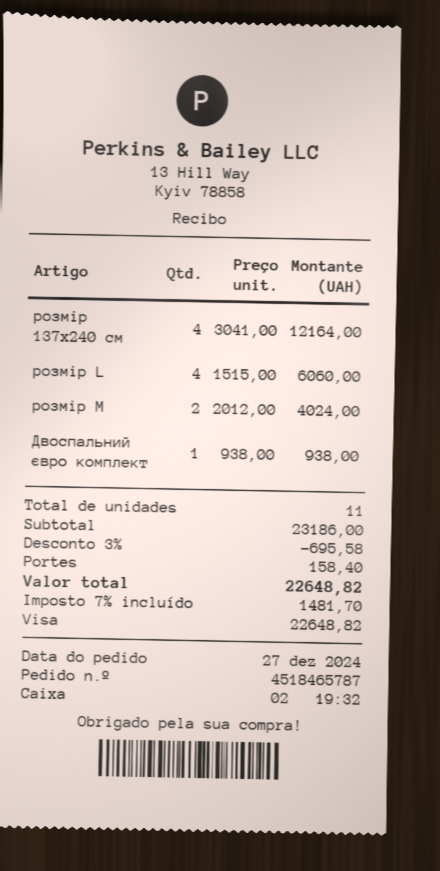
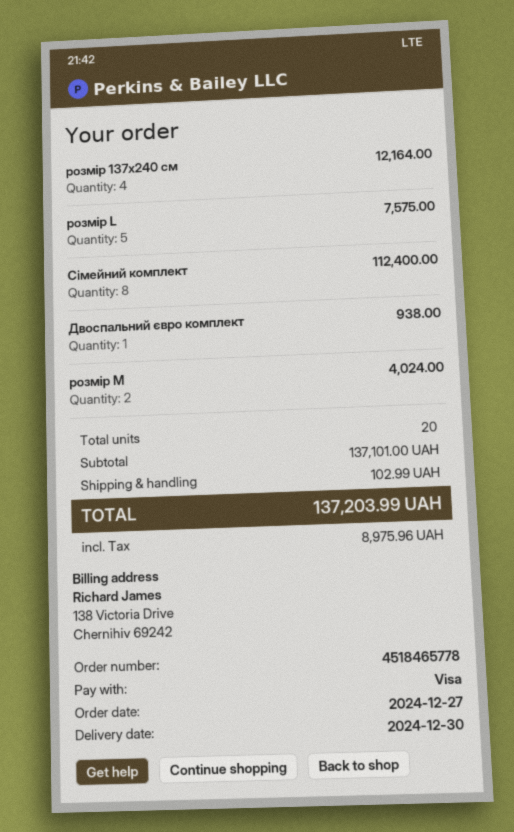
order number: 4518465787 -> 4518465778
розмір L: 4 for 6060.00 -> 5 for 7575.00
Сімейний комплект: none -> 8 for 112400.00
total quantity: 11 -> 20
subtotal: 23186.00 -> 137101.00
discount: 3% = 695.58 -> none
shipping: 158.40 -> 102.99
tax: 1481.70 -> 8975.96
total: 22648.82 -> 137203.99

